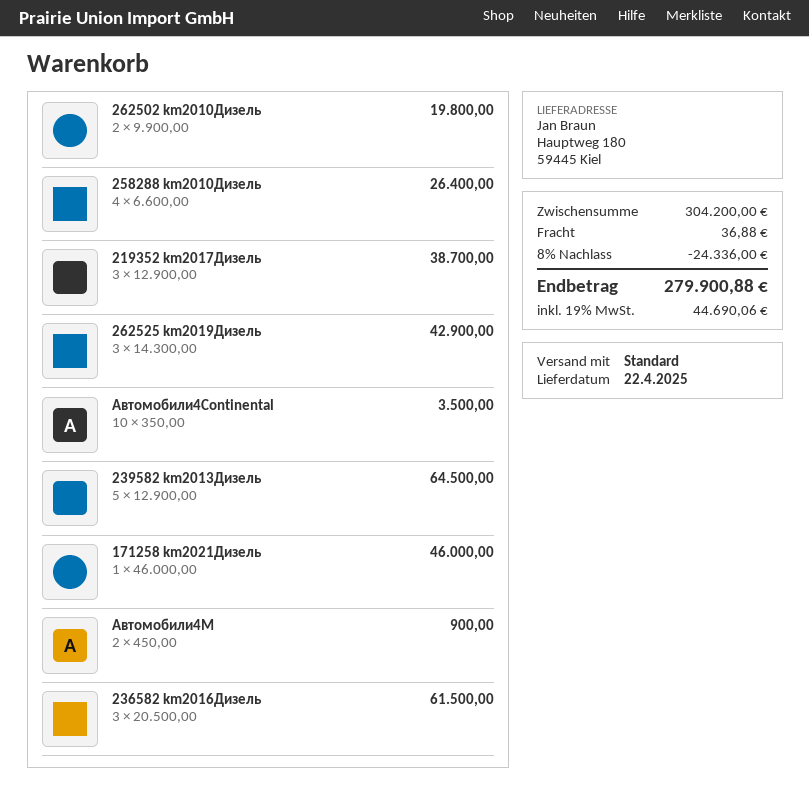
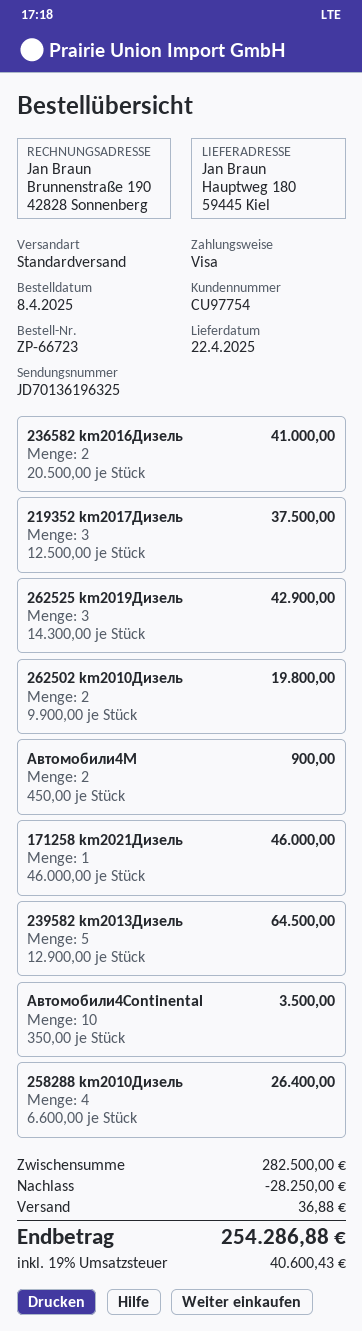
219352 km2017Дизель: 3 x 12900.00 = 38700.00 -> 3 x 12500.00 = 37500.00
236582 km2016Дизель: 3 x 20500.00 = 61500.00 -> 2 x 20500.00 = 41000.00
subtotal: 304200.00 -> 282500.00
discount: 24336.00 -> 28250.00
tax: 19% = 44690.06 -> 19% = 40600.43
total: 279900.88 -> 254286.88

